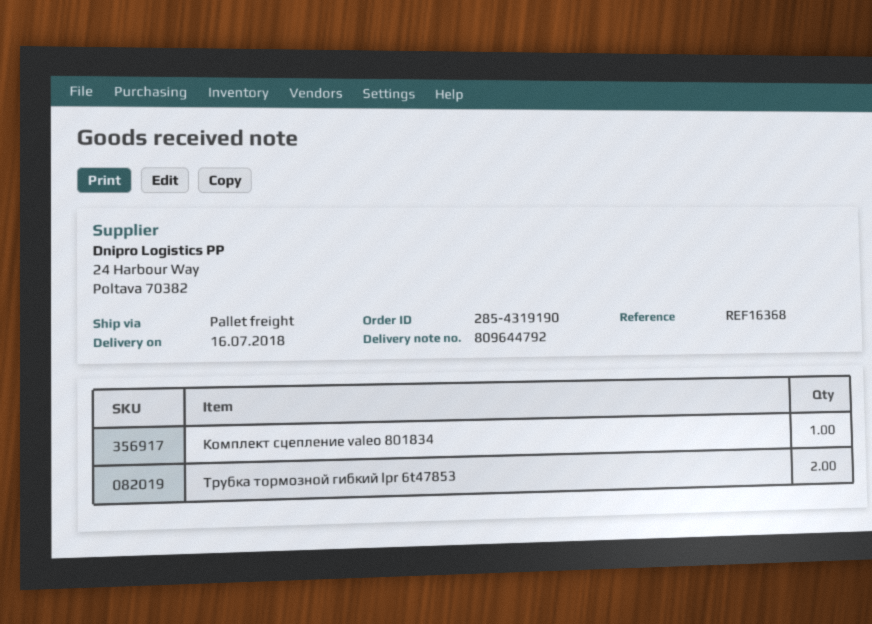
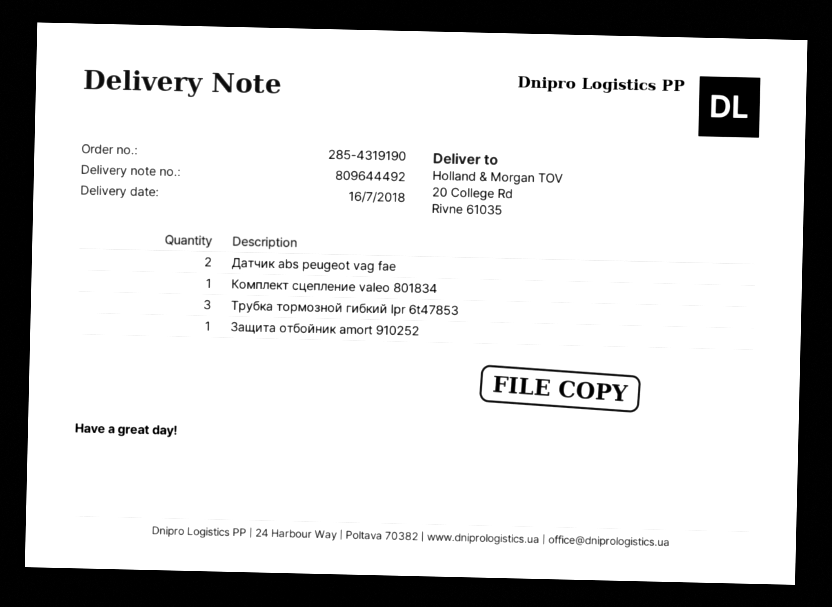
delivery note number: 809644792 -> 809644492
Трубка тормозной гибкий lpr 6t47853: 2 -> 3
Датчик abs peugeot vag fae: none -> 2
Защита отбойник amort 910252: none -> 1

